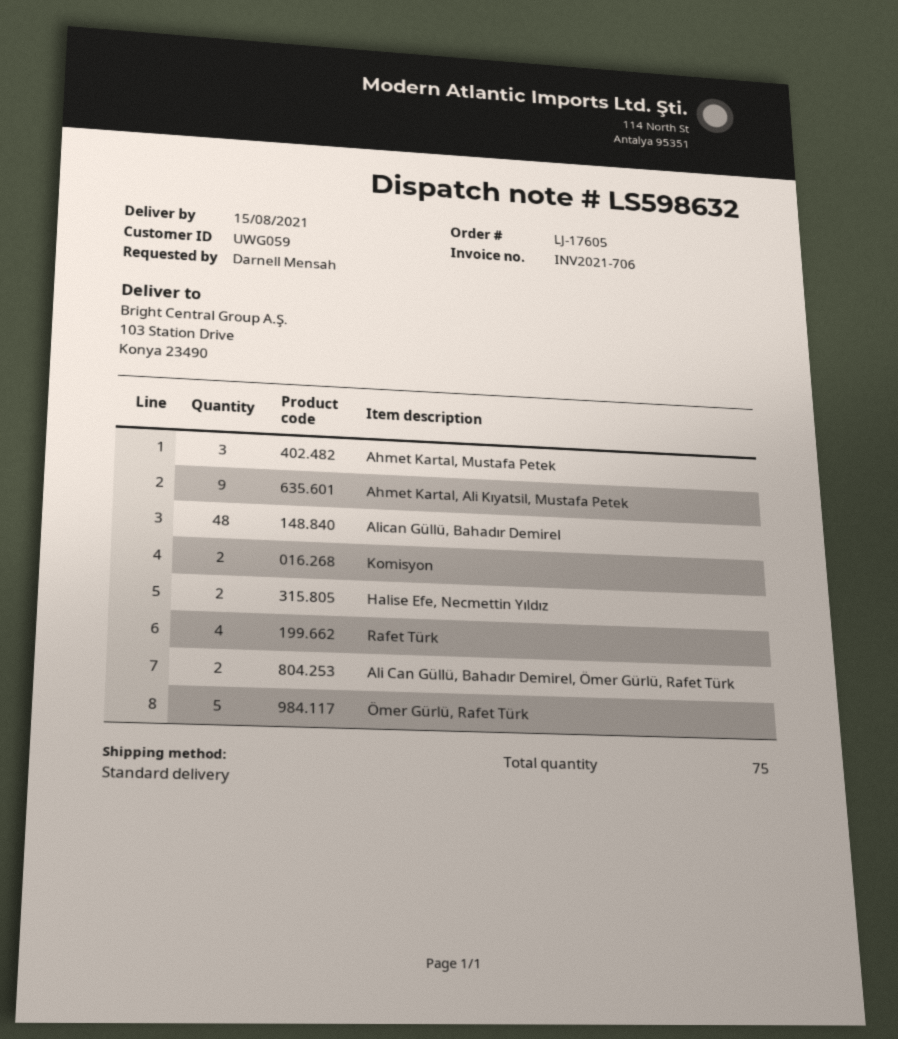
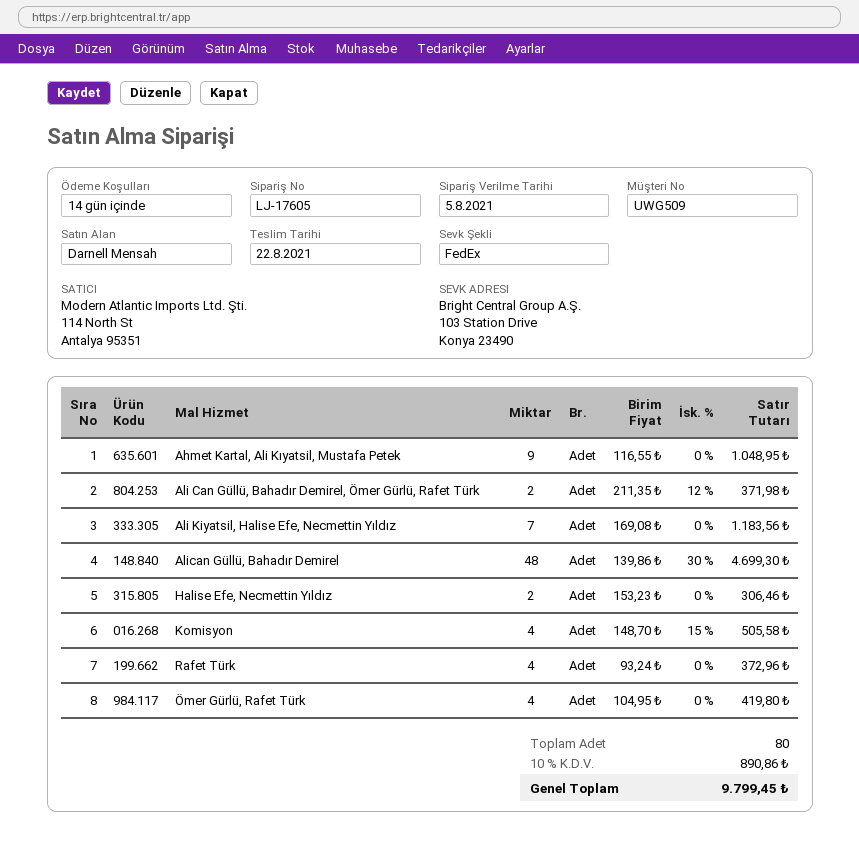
delivery date: 2021-08-15 -> 2021-08-22
customer number: UWG059 -> UWG509
shipping method: standard -> FedEx
Ahmet Kartal, Mustafa Petek: 3 -> none
Komisyon: 2 -> 4
Ömer Gürlü, Rafet Türk: 5 -> 4
Ali Kiyatsil, Halise Efe, Necmettin Yıldız: none -> 7
total quantity: 75 -> 80

